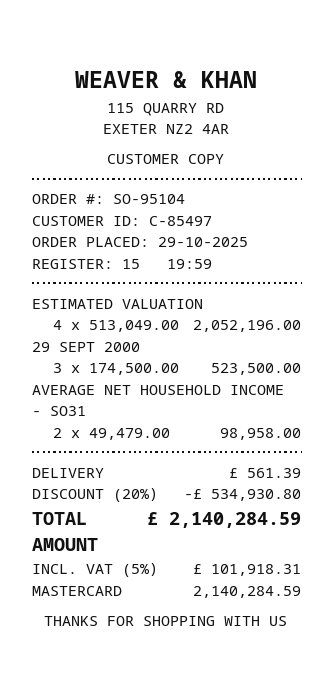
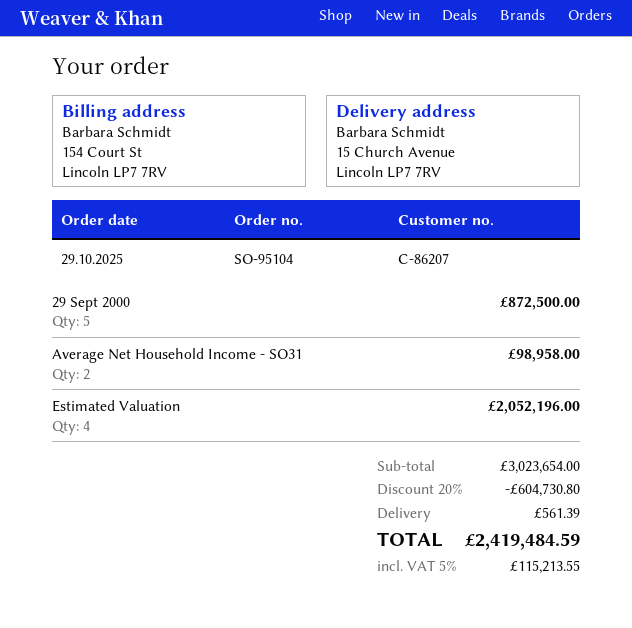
customer number: C-85497 -> C-86207
29 SEPT 2000: 3 for 523500.00 -> 5 for 872500.00
discount: 20% = 534930.80 -> 20% = 604730.80
tax: 5% = 101918.31 -> 5% = 115213.55
total: 2140284.59 -> 2419484.59

